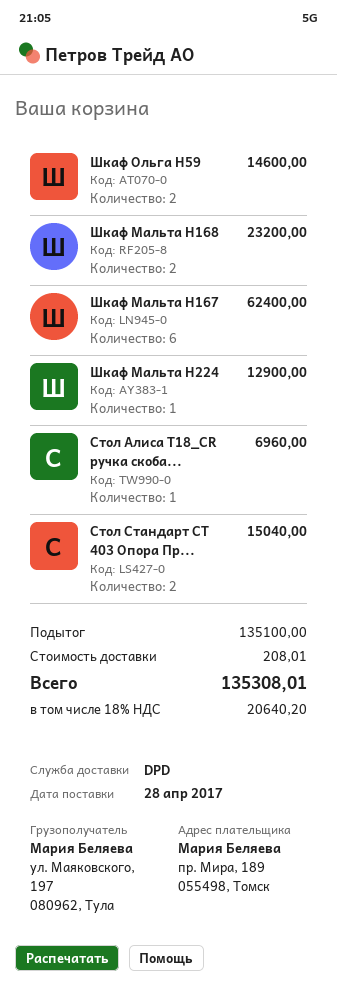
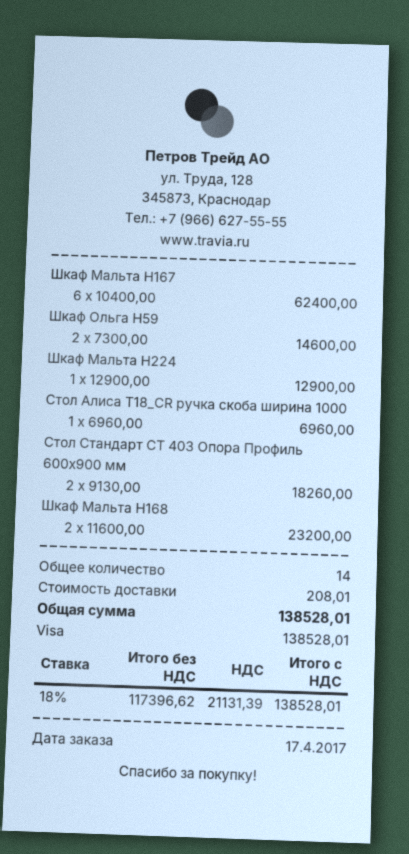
Стол Стандарт СТ 403 Опора Пр...: 2 for 15040.00 -> 2 for 18260.00
tax: 18% = 20640.20 -> 18% = 21131.39
total: 135308.01 -> 138528.01

